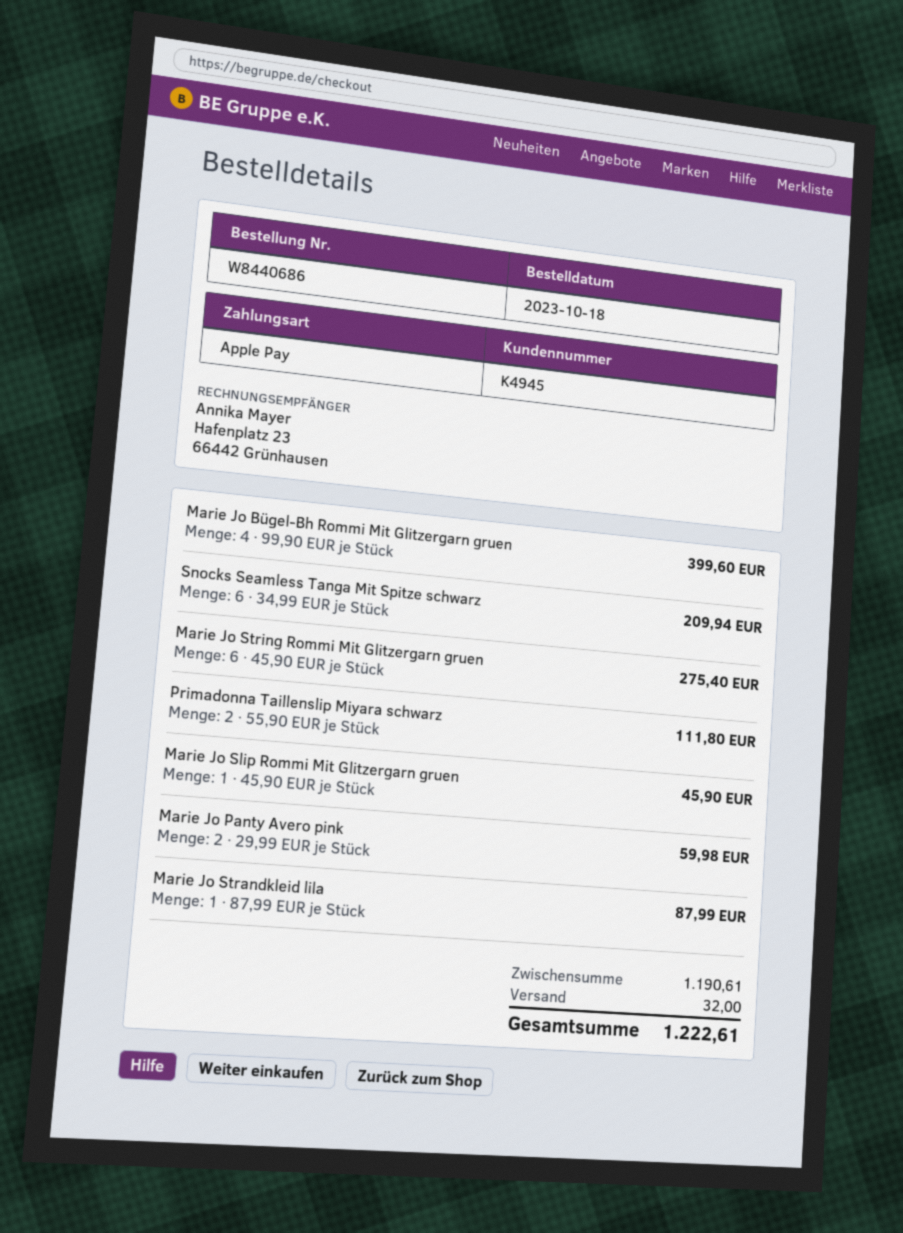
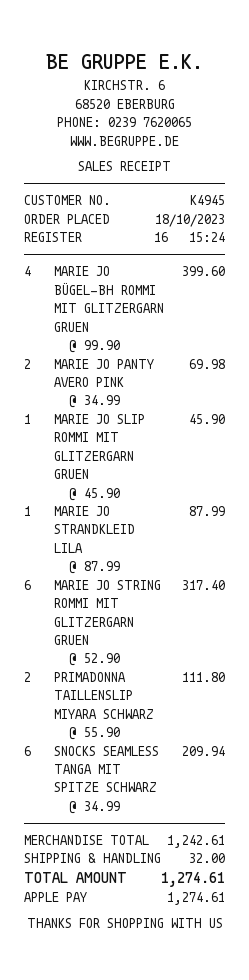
Marie Jo String Rommi Mit Glitzergarn gruen: 6 x 45.90 = 275.40 -> 6 x 52.90 = 317.40
Marie Jo Panty Avero pink: 2 x 29.99 = 59.98 -> 2 x 34.99 = 69.98
subtotal: 1190.61 -> 1242.61
total: 1222.61 -> 1274.61

